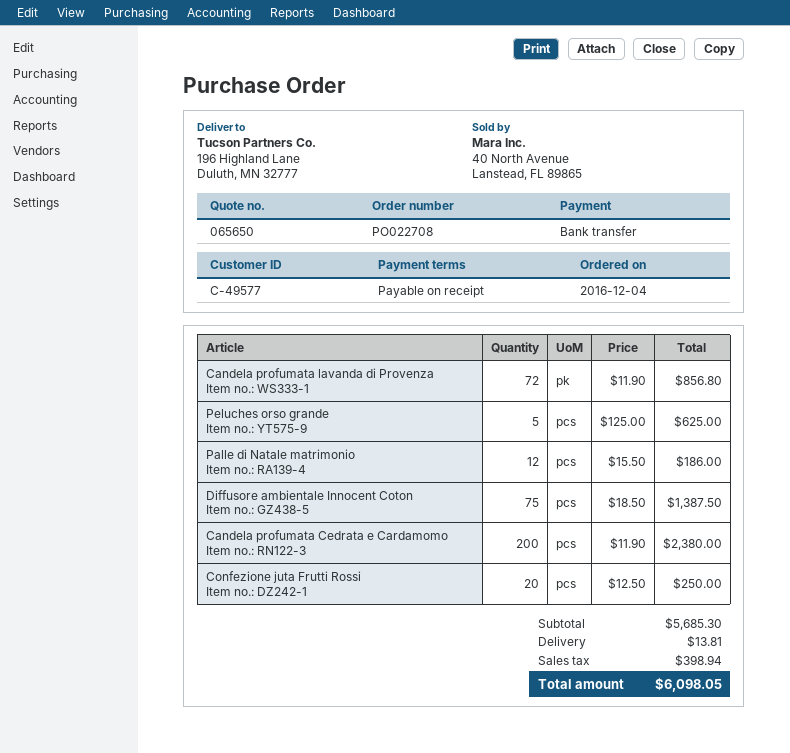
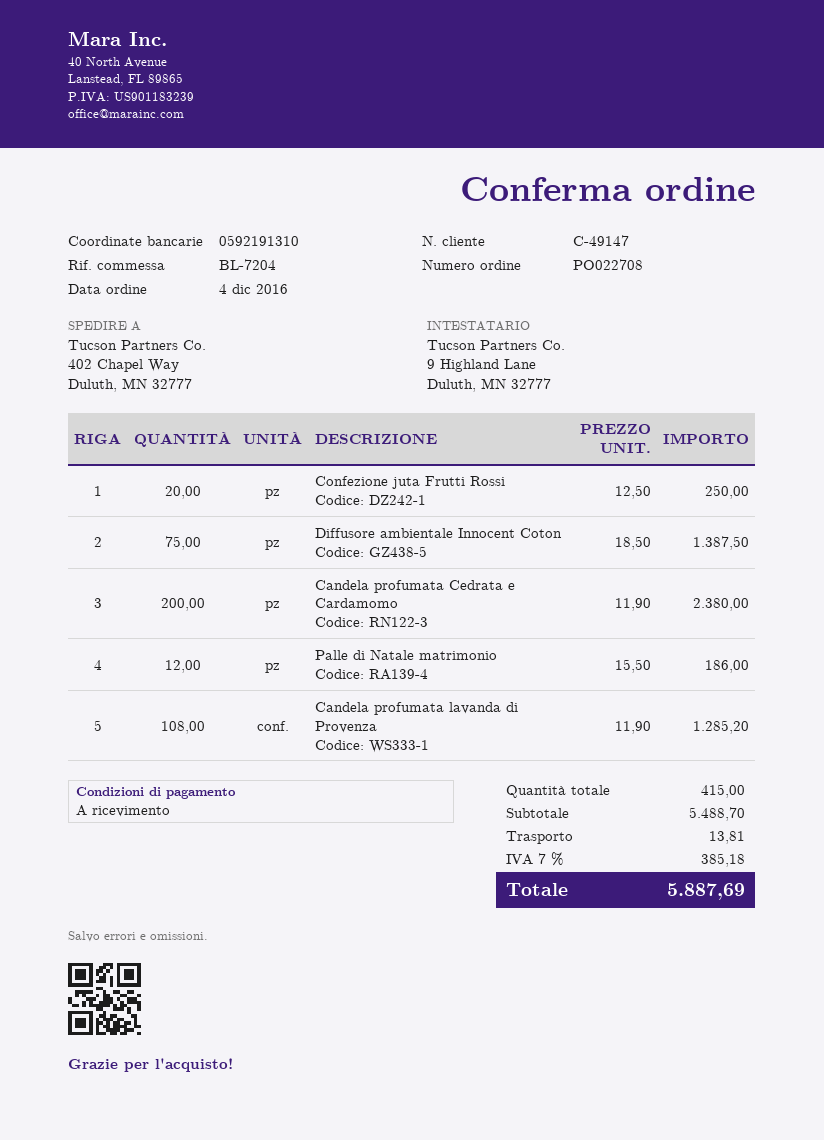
customer number: C-49577 -> C-49147
ship to: 196 Highland Lane, Duluth, MN 32777 -> 402 Chapel Way, Duluth, MN 32777
Candela profumata lavanda di Provenza: 72 x 11.90 = 856.80 -> 108 x 11.90 = 1285.20
Peluches orso grande: 5 x 125.00 = 625.00 -> none
subtotal: 5685.30 -> 5488.70
tax: 398.94 -> 385.18
total: 6098.05 -> 5887.69

